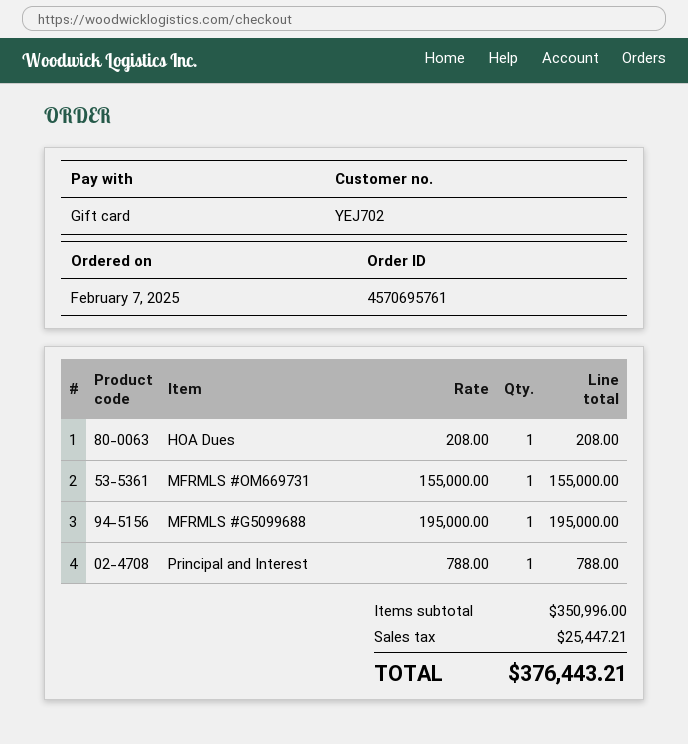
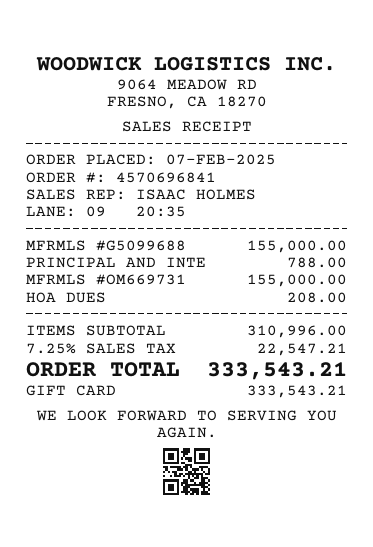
order number: 4570695761 -> 4570696841
MFRMLS #G5099688: 1 x 195000.00 = 195000.00 -> 1 x 155000.00 = 155000.00
subtotal: 350996.00 -> 310996.00
tax: 25447.21 -> 22547.21
total: 376443.21 -> 333543.21

